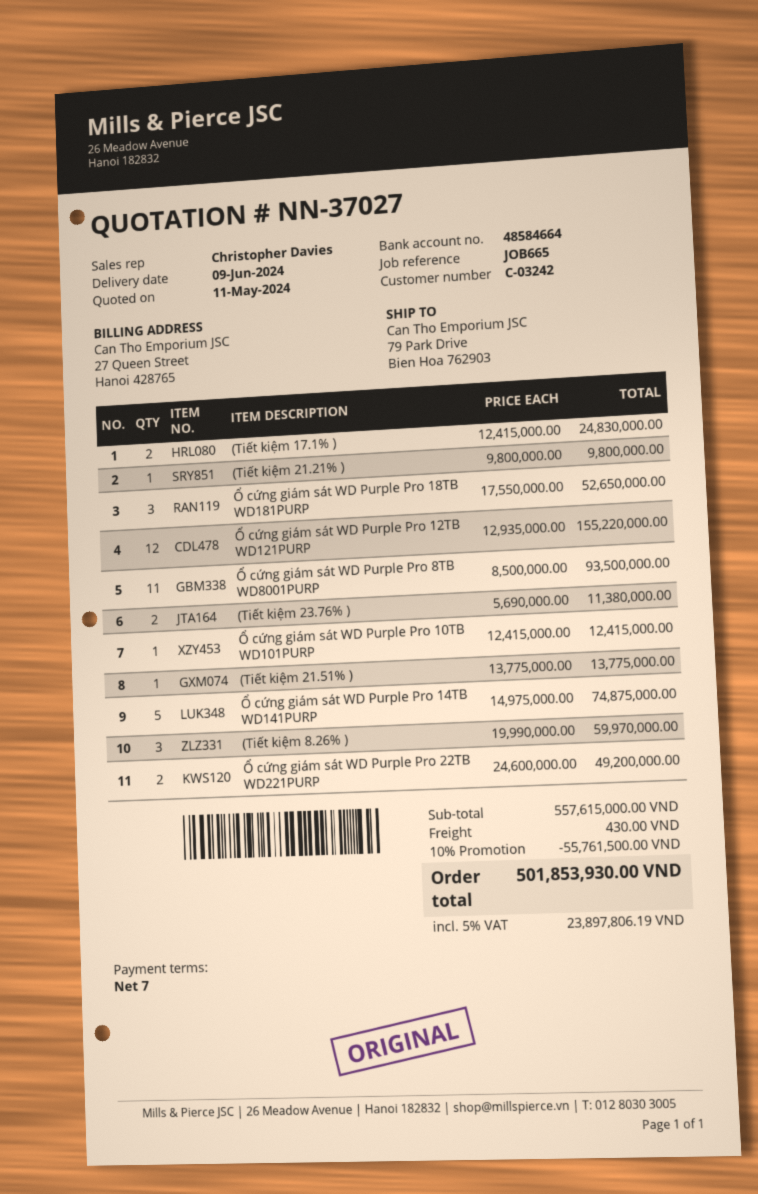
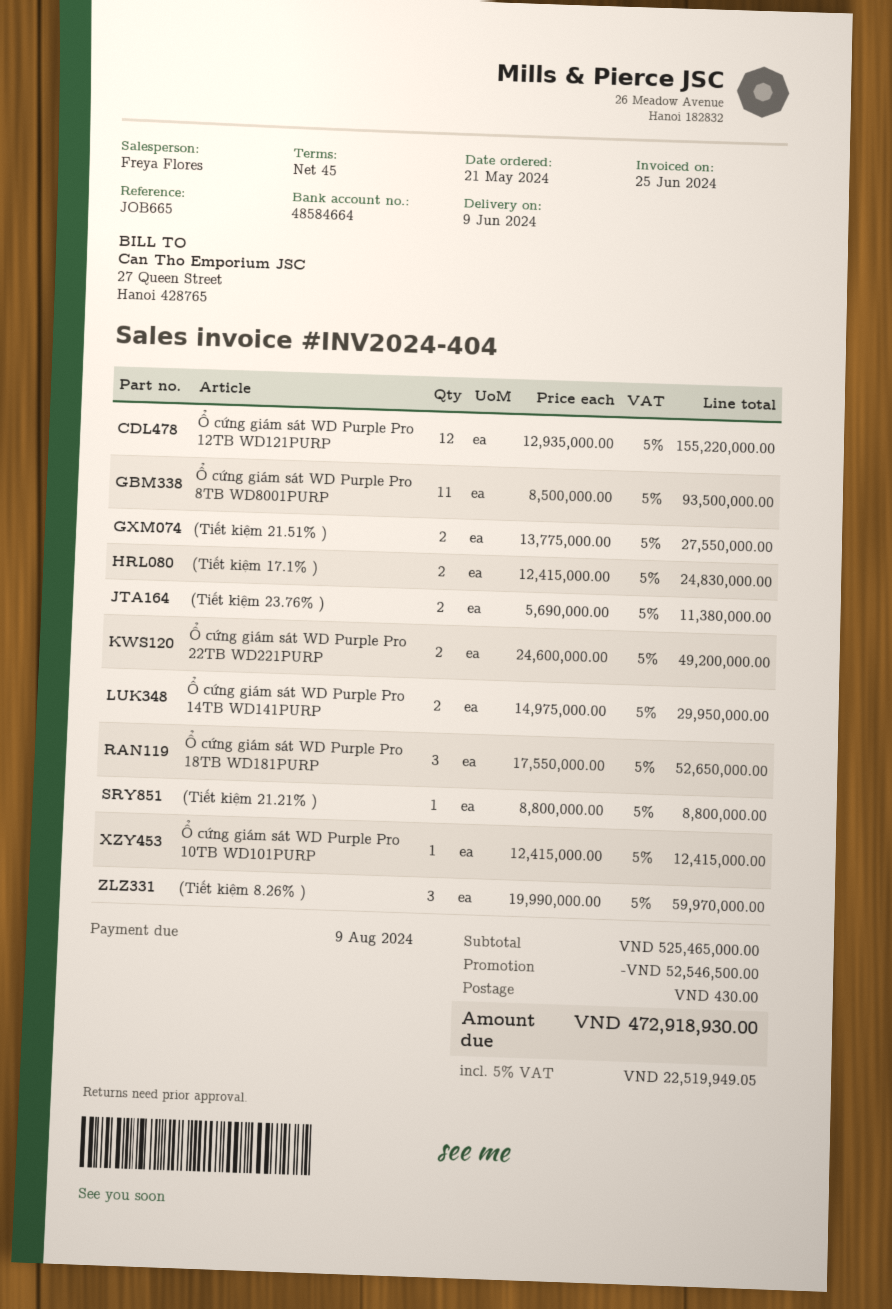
payment terms: 7 days -> 45 days
sales rep: Christopher Davies -> Freya Flores
(Tiết kiệm 21.21% ): 1 x 9800000.00 = 9800000.00 -> 1 x 8800000.00 = 8800000.00
(Tiết kiệm 21.51% ): 1 x 13775000.00 = 13775000.00 -> 2 x 13775000.00 = 27550000.00
Ổ cứng giám sát WD Purple Pro 14TB WD141PURP: 5 x 14975000.00 = 74875000.00 -> 2 x 14975000.00 = 29950000.00
subtotal: 557615000.00 -> 525465000.00
discount: 55761500.00 -> 52546500.00
tax: 5% = 23897806.19 -> 5% = 22519949.05
total: 501853930.00 -> 472918930.00

